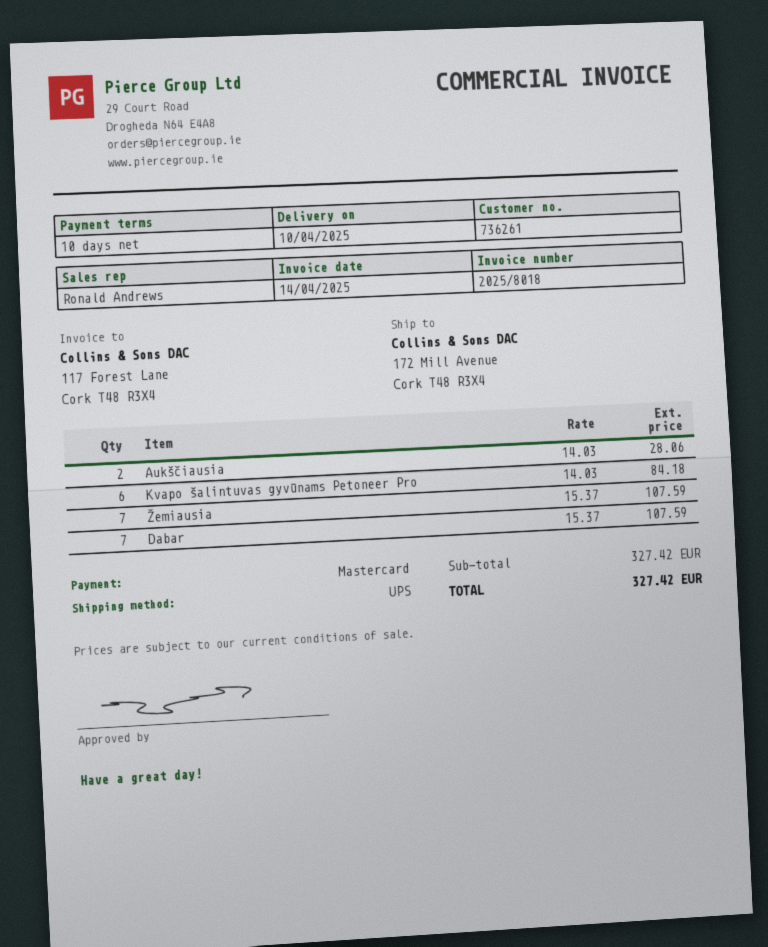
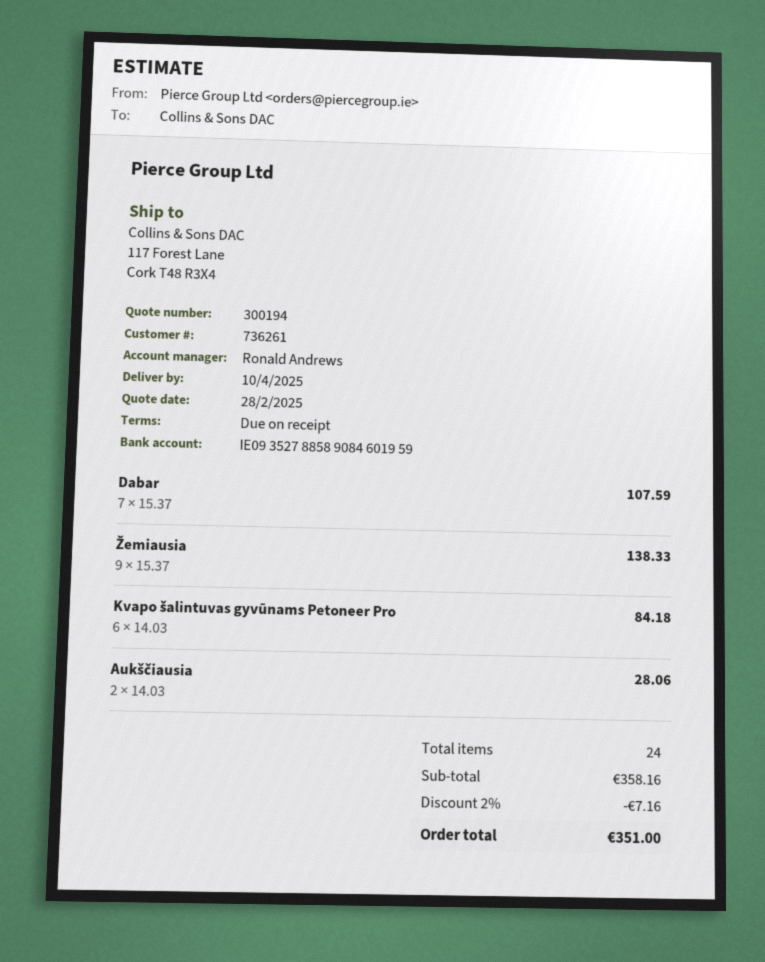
payment terms: 10 days -> on receipt
ship to: 172 Mill Avenue, Cork T48 R3X4 -> 117 Forest Lane, Cork T48 R3X4
Žemiausia: 7 x 15.37 = 107.59 -> 9 x 15.37 = 138.33
subtotal: 327.42 -> 358.16
discount: none -> 2% = 7.16
total: 327.42 -> 351.00

